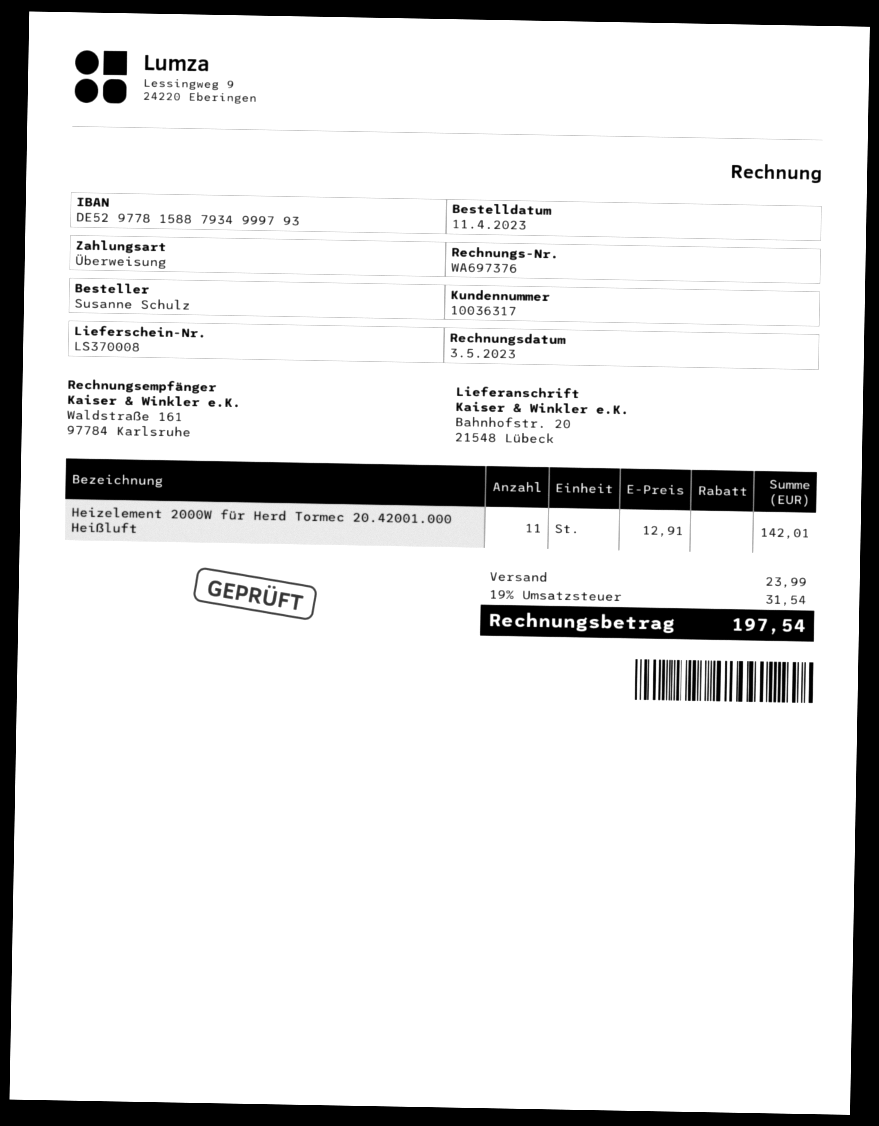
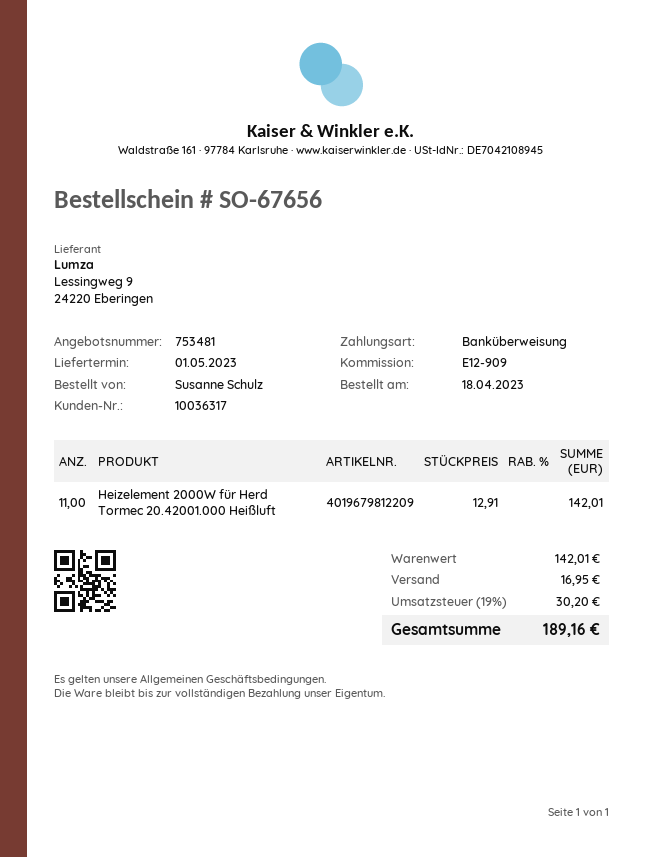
order date: 2023-04-11 -> 2023-04-18
shipping: 23.99 -> 16.95
tax: 19% = 31.54 -> 19% = 30.20
total: 197.54 -> 189.16

